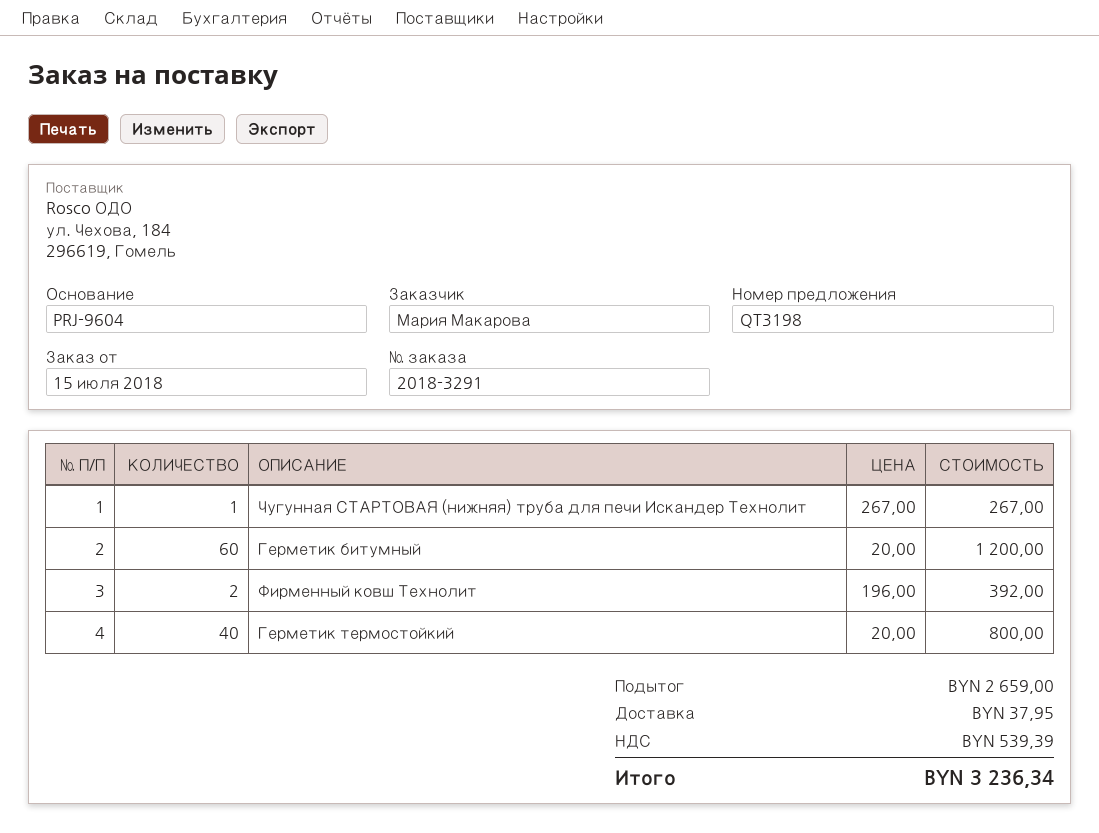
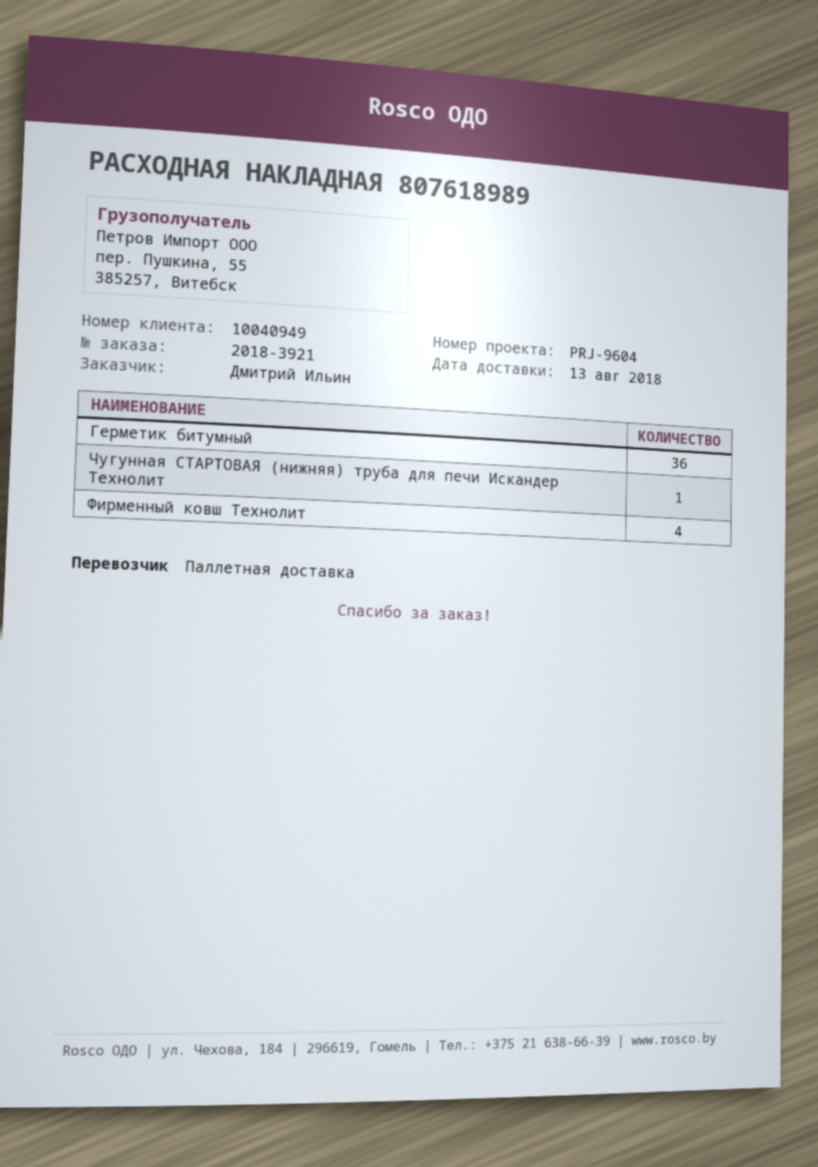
order number: 2018-3291 -> 2018-3921
ordered by: Мария Макарова -> Дмитрий Ильин
Герметик битумный: 60 -> 36
Фирменный ковш Технолит: 2 -> 4
Герметик термостойкий: 40 -> none

